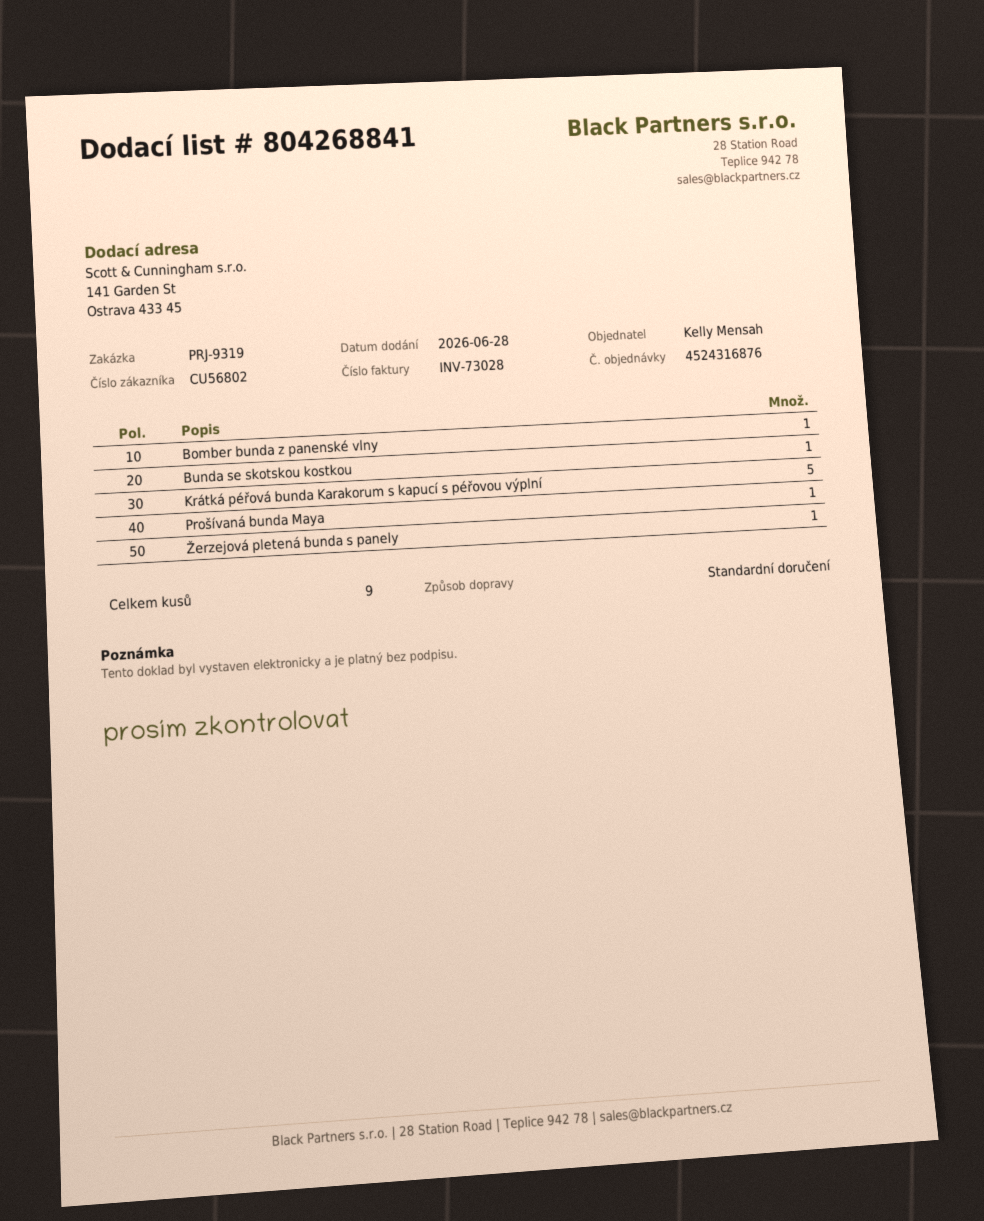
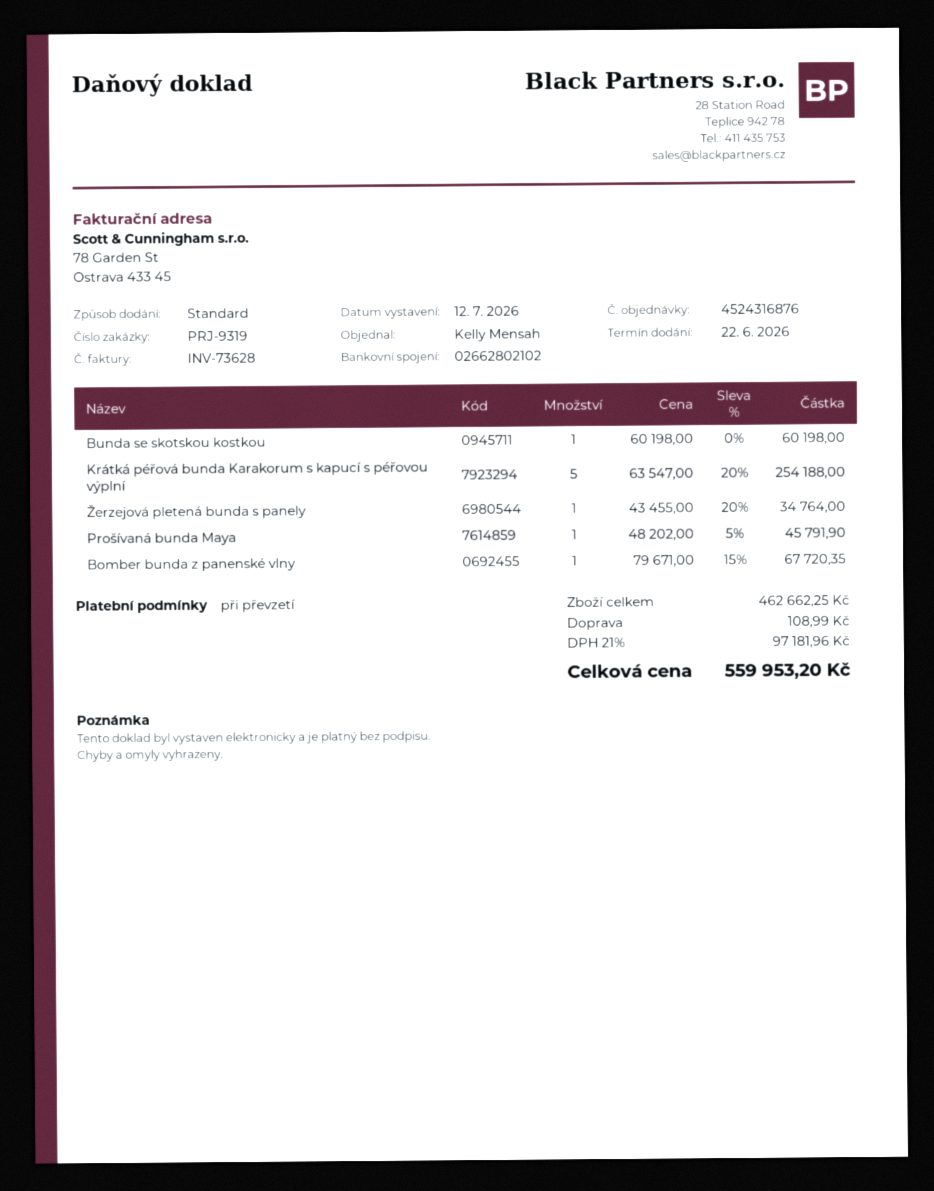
delivery date: 2026-06-28 -> 2026-06-22
invoice number: INV-73028 -> INV-73628

